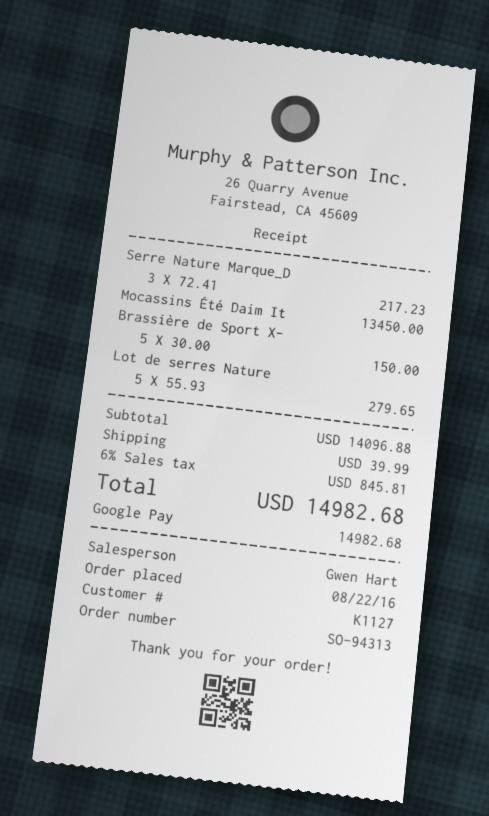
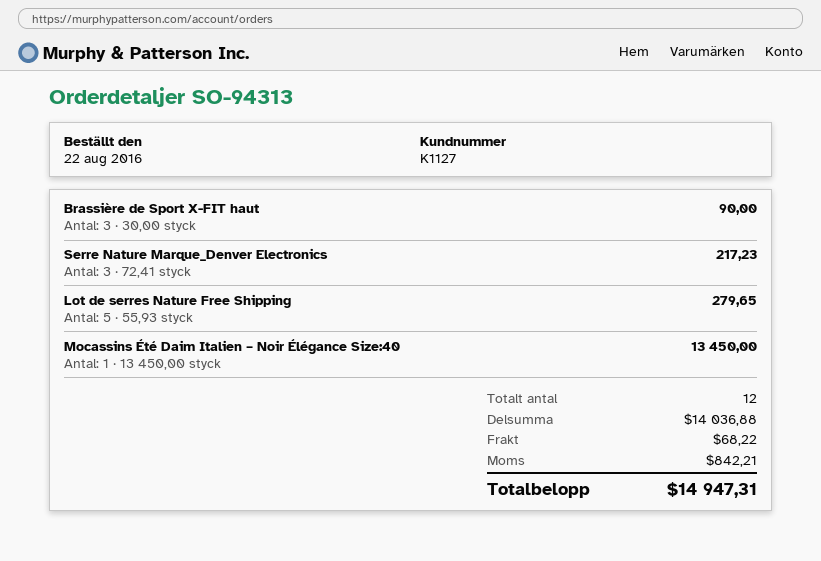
Brassière de Sport X-: 5 x 30.00 = 150.00 -> 3 x 30.00 = 90.00
subtotal: 14096.88 -> 14036.88
shipping: 39.99 -> 68.22
tax: 845.81 -> 842.21
total: 14982.68 -> 14947.31

